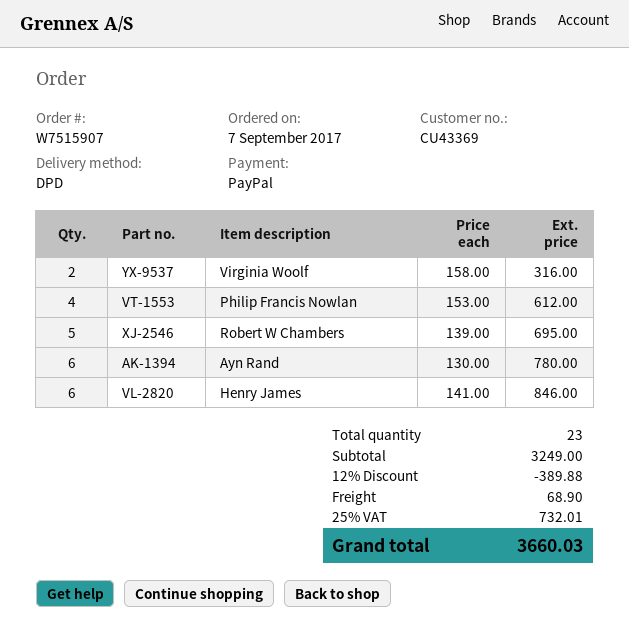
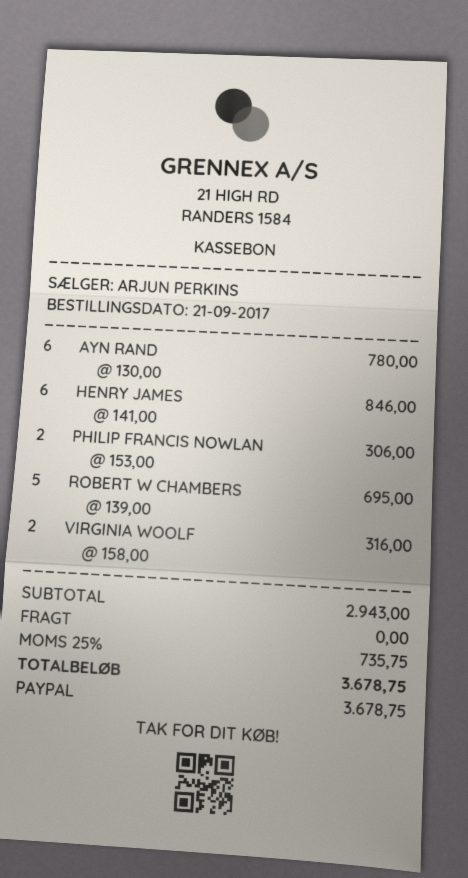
order date: 2017-09-07 -> 2017-09-21
Philip Francis Nowlan: 4 x 153.00 = 612.00 -> 2 x 153.00 = 306.00
subtotal: 3249.00 -> 2943.00
discount: 12% = 389.88 -> none
shipping: 68.90 -> 0.00
tax: 25% = 732.01 -> 25% = 735.75
total: 3660.03 -> 3678.75

